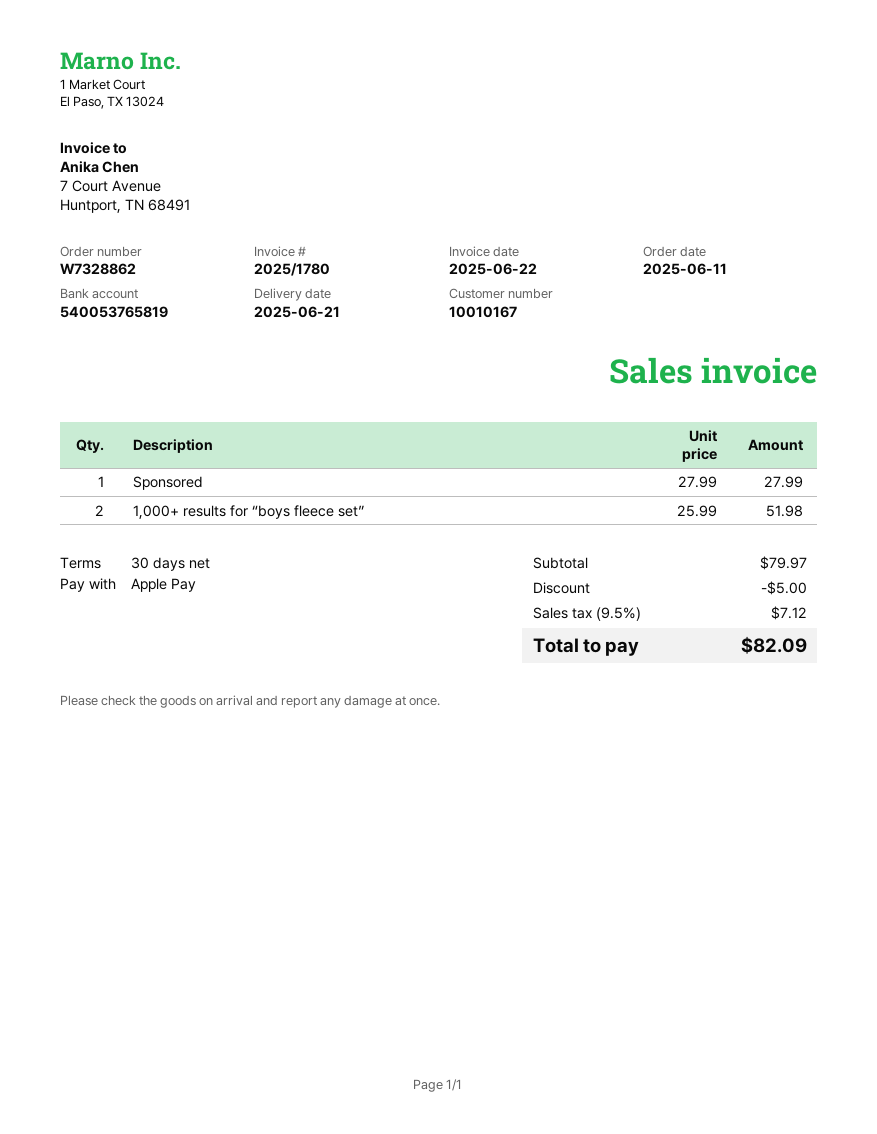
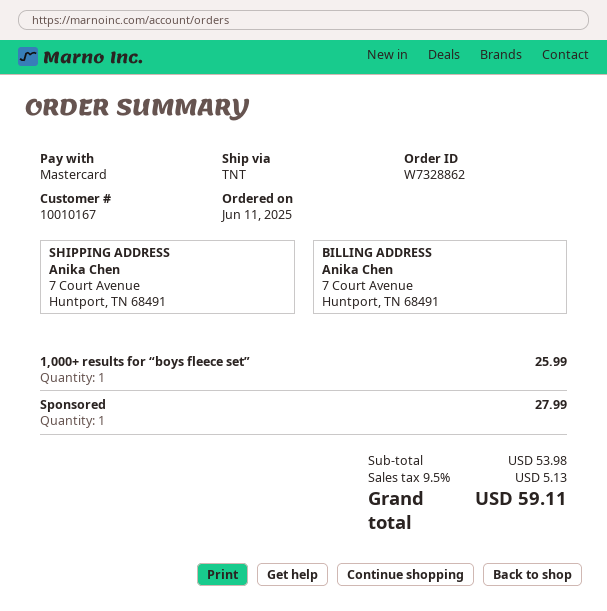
payment method: Apple Pay -> Mastercard
1,000+ results for “boys fleece set”: 2 for 51.98 -> 1 for 25.99
subtotal: 79.97 -> 53.98
discount: 5.00 -> none
tax: 9.5% = 7.12 -> 9.5% = 5.13
total: 82.09 -> 59.11

